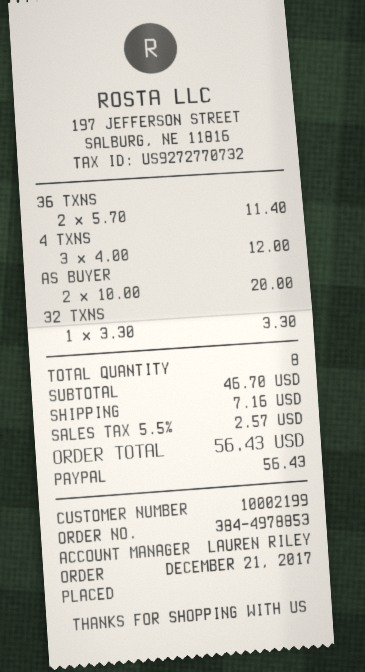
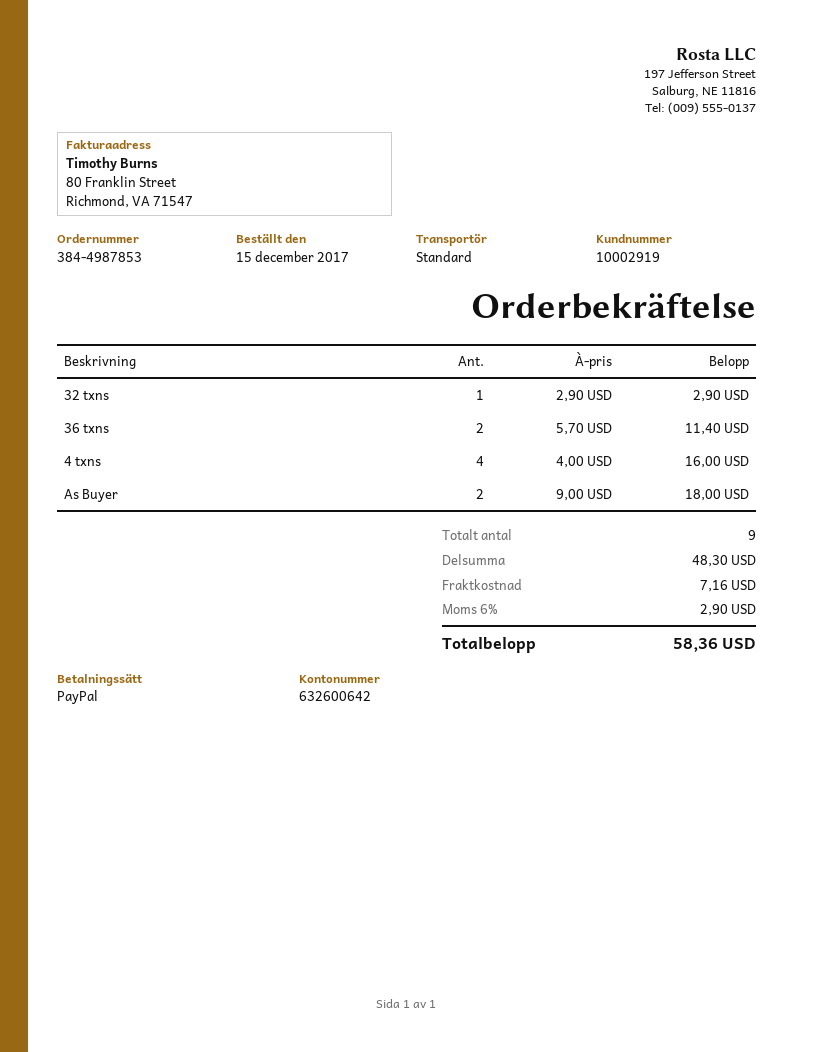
order number: 384-4978853 -> 384-4987853
order date: 2017-12-21 -> 2017-12-15
customer number: 10002199 -> 10002919
4 TXNS: 3 x 4.00 = 12.00 -> 4 x 4.00 = 16.00
AS BUYER: 2 x 10.00 = 20.00 -> 2 x 9.00 = 18.00
32 TXNS: 1 x 3.30 = 3.30 -> 1 x 2.90 = 2.90
total quantity: 8 -> 9
subtotal: 46.70 -> 48.30
tax: 5.5% = 2.57 -> 6% = 2.90
total: 56.43 -> 58.36

